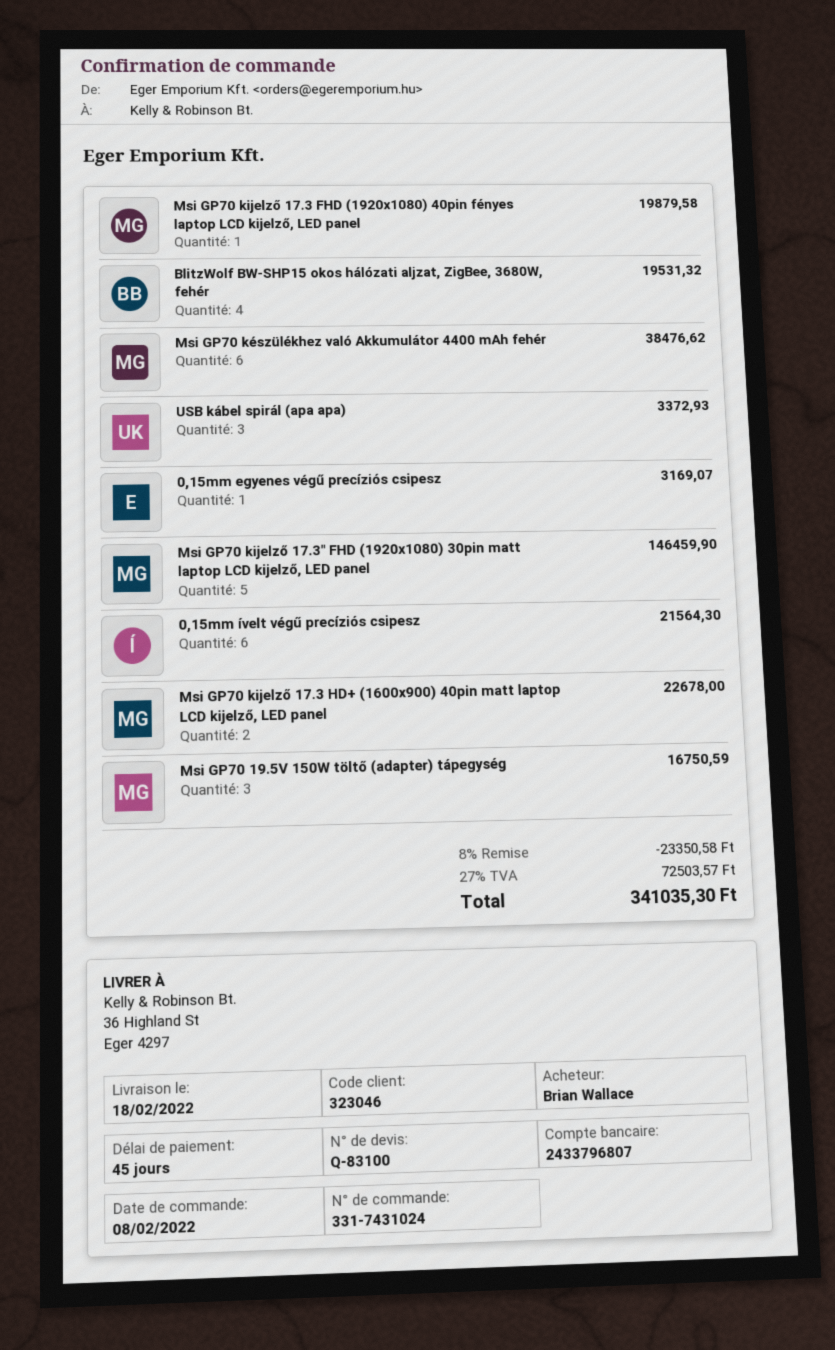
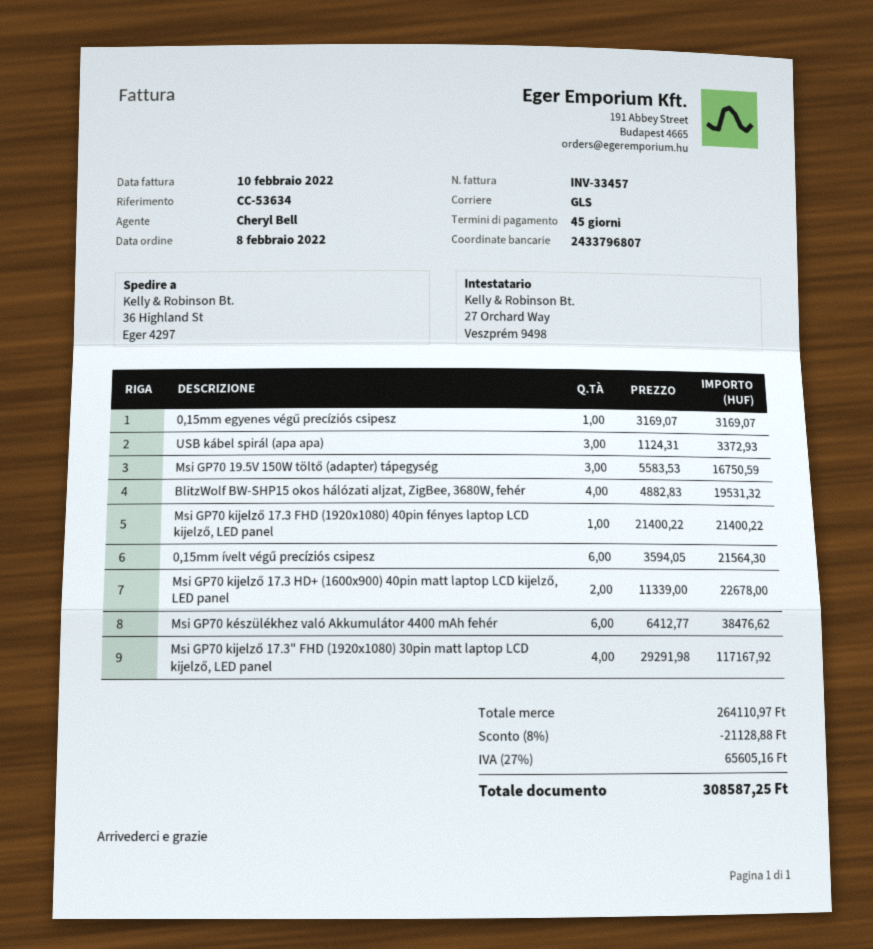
Msi GP70 kijelző 17.3 FHD (1920x1080) 40pin fényes laptop LCD kijelző, LED panel: 1 for 19879.58 -> 1 for 21400.22
Msi GP70 kijelző 17.3" FHD (1920x1080) 30pin matt laptop LCD kijelző, LED panel: 5 for 146459.90 -> 4 for 117167.92
discount: 8% = 23350.58 -> 8% = 21128.88
tax: 27% = 72503.57 -> 27% = 65605.16
total: 341035.30 -> 308587.25

